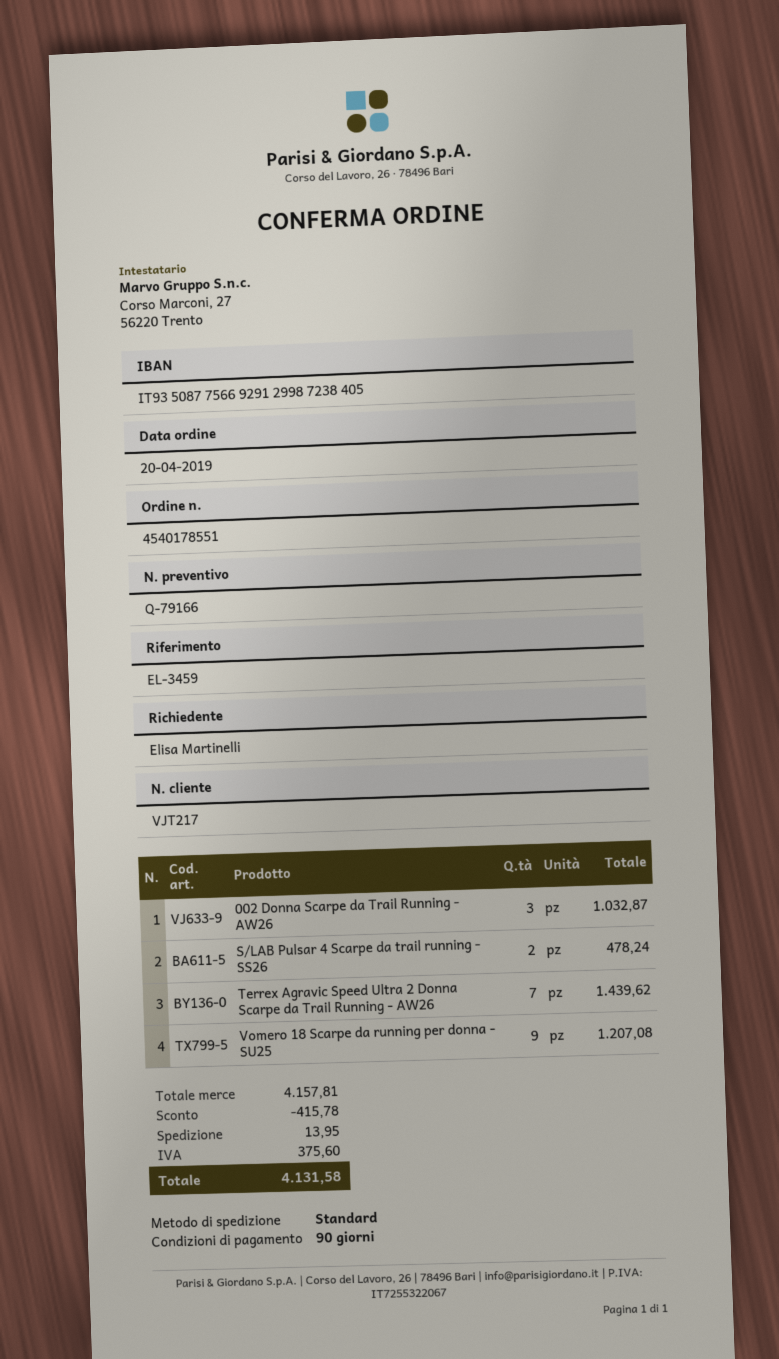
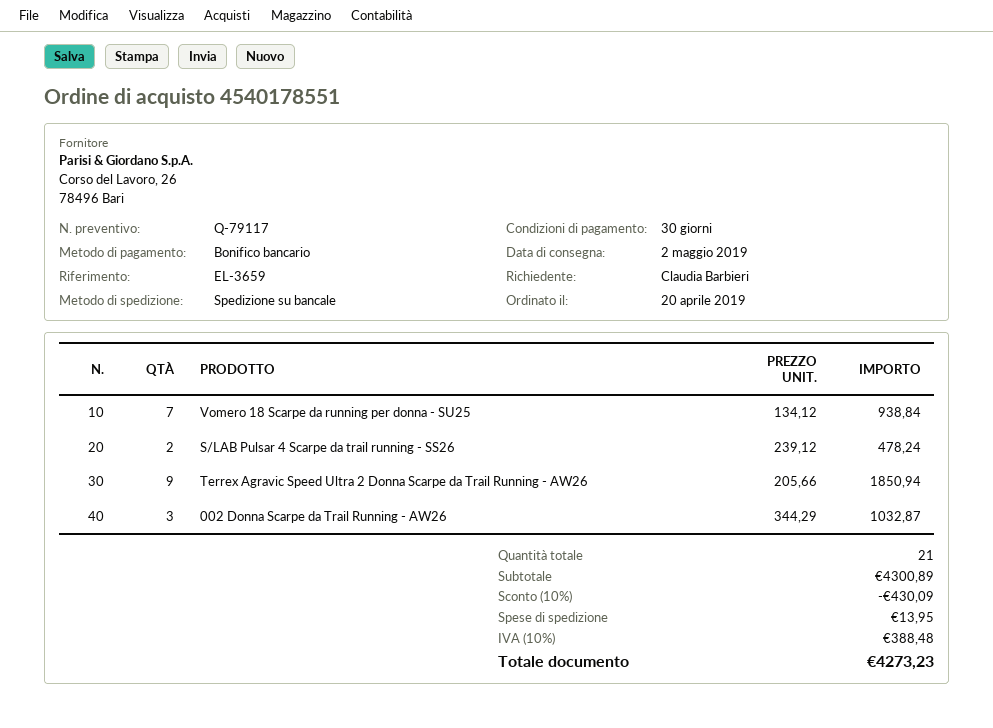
quote number: Q-79166 -> Q-79117
payment terms: 90 days -> 30 days
reference: EL-3459 -> EL-3659
ordered by: Elisa Martinelli -> Claudia Barbieri
shipping method: standard -> pallet freight
Terrex Agravic Speed Ultra 2 Donna Scarpe da Trail Running - AW26: 7 for 1439.62 -> 9 for 1850.94
Vomero 18 Scarpe da running per donna - SU25: 9 for 1207.08 -> 7 for 938.84
subtotal: 4157.81 -> 4300.89
discount: 415.78 -> 430.09
tax: 375.60 -> 388.48
total: 4131.58 -> 4273.23

